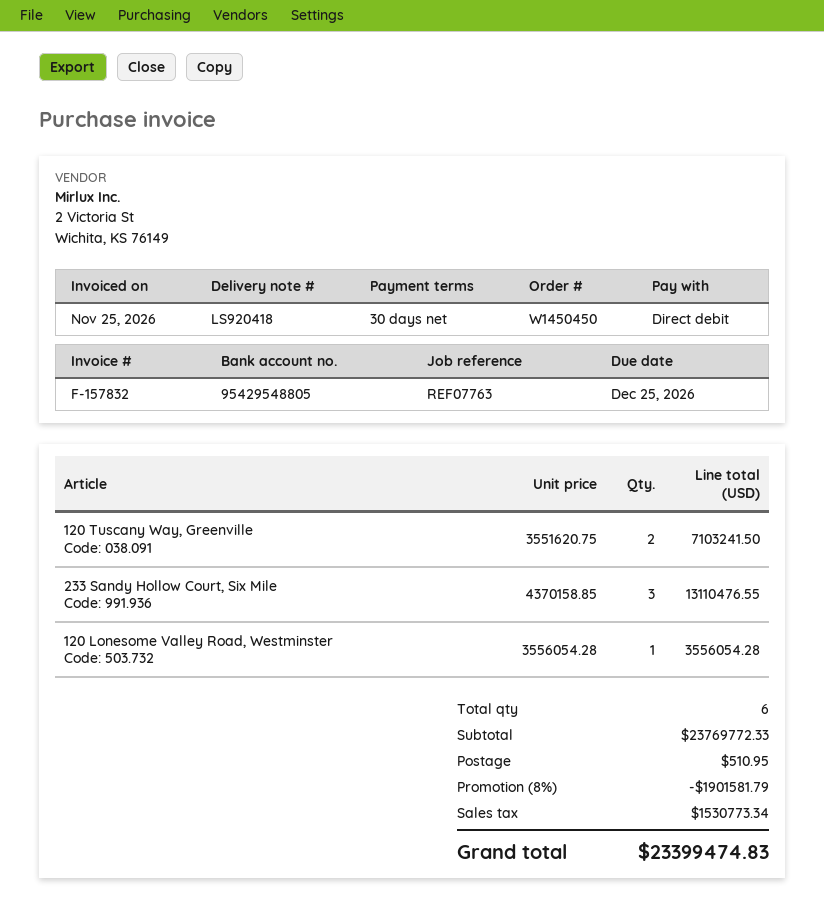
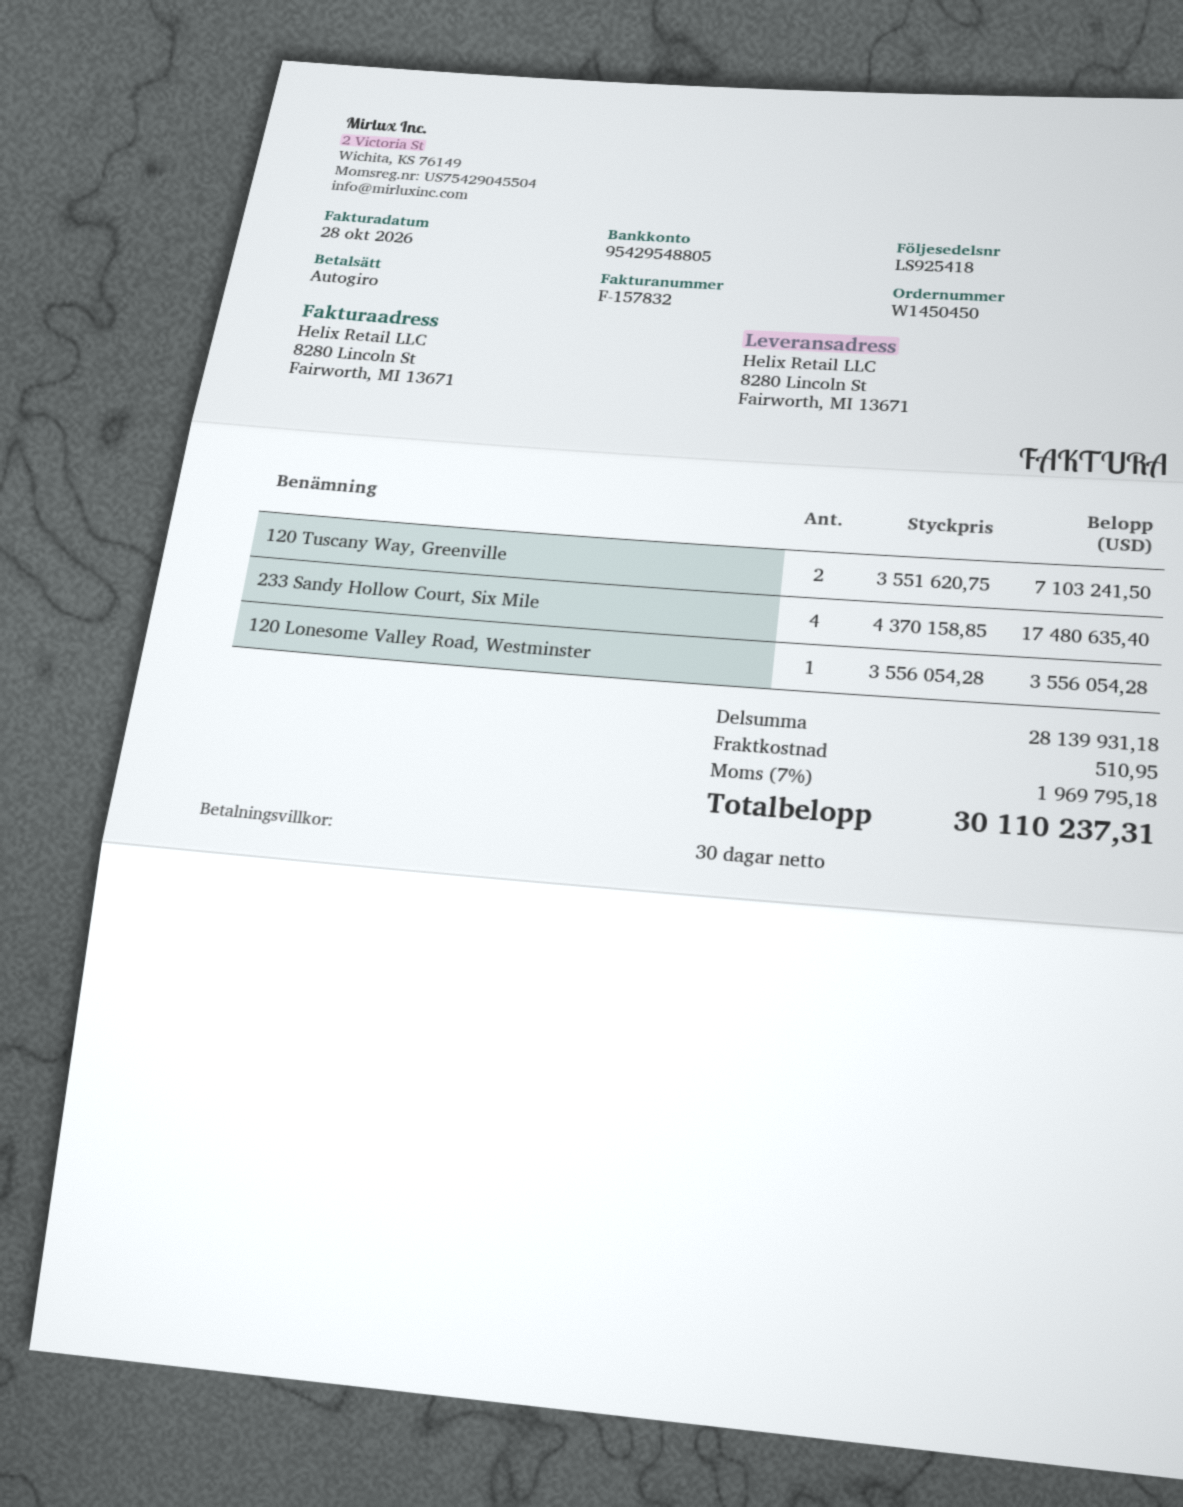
delivery note number: LS920418 -> LS925418
invoice date: 2026-11-25 -> 2026-10-28
233 Sandy Hollow Court, Six Mile: 3 x 4370158.85 = 13110476.55 -> 4 x 4370158.85 = 17480635.40
subtotal: 23769772.33 -> 28139931.18
discount: 8% = 1901581.79 -> none
tax: 1530773.34 -> 1969795.18
total: 23399474.83 -> 30110237.31

